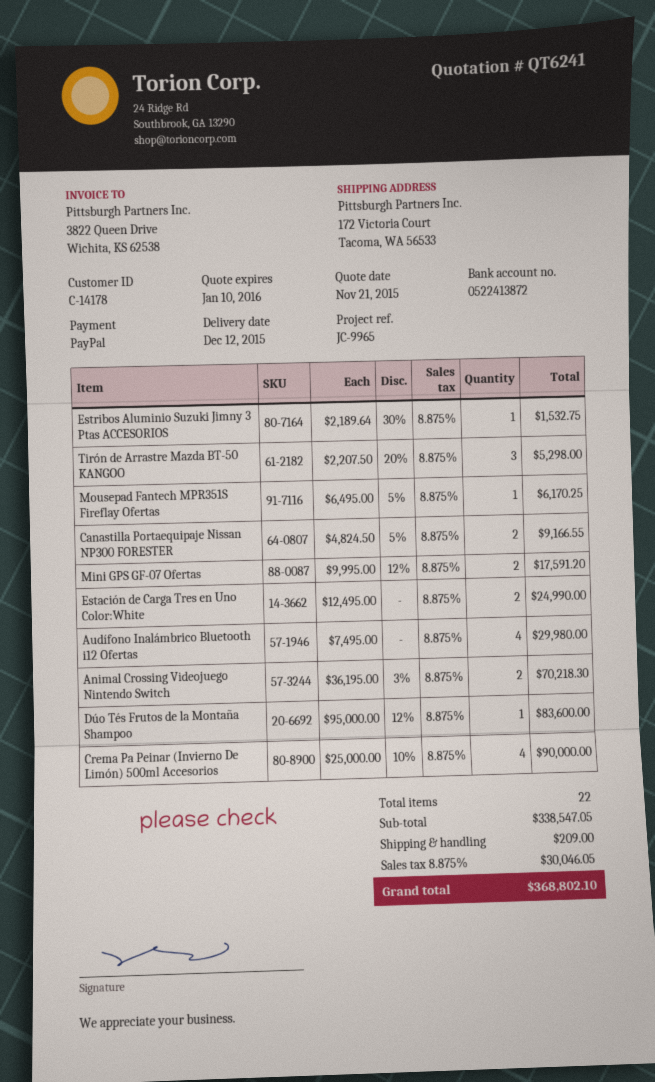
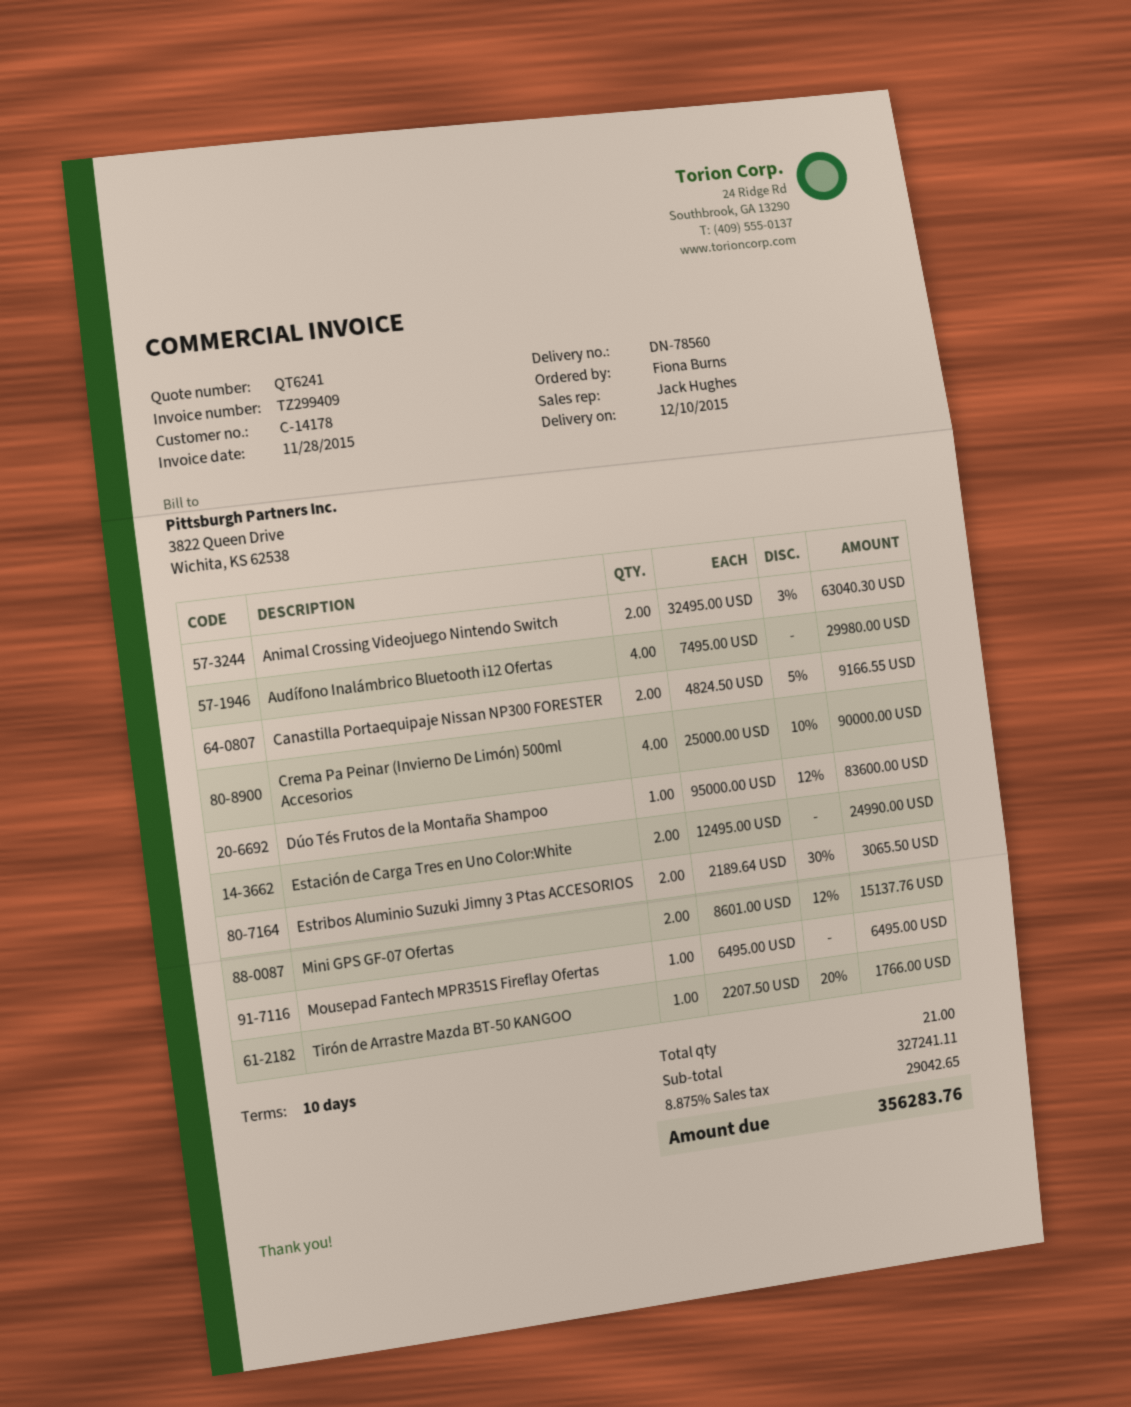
delivery date: 2015-12-12 -> 2015-12-10
Estribos Aluminio Suzuki Jimny 3 Ptas ACCESORIOS: 1 x 2189.64 - 30% = 1532.75 -> 2 x 2189.64 - 30% = 3065.50
Tirón de Arrastre Mazda BT-50 KANGOO: 3 x 2207.50 - 20% = 5298.00 -> 1 x 2207.50 - 20% = 1766.00
Mousepad Fantech MPR351S Fireflay Ofertas: 1 x 6495.00 - 5% = 6170.25 -> 1 x 6495.00 = 6495.00
Mini GPS GF-07 Ofertas: 2 x 9995.00 - 12% = 17591.20 -> 2 x 8601.00 - 12% = 15137.76
Animal Crossing Videojuego Nintendo Switch: 2 x 36195.00 - 3% = 70218.30 -> 2 x 32495.00 - 3% = 63040.30
total quantity: 22 -> 21
subtotal: 338547.05 -> 327241.11
shipping: 209.00 -> none
tax: 8.875% = 30046.05 -> 8.875% = 29042.65
total: 368802.10 -> 356283.76

